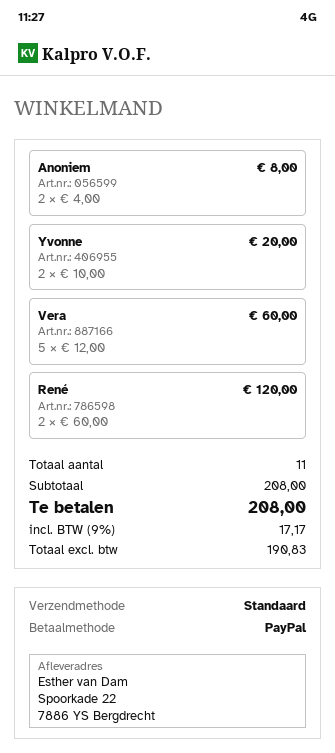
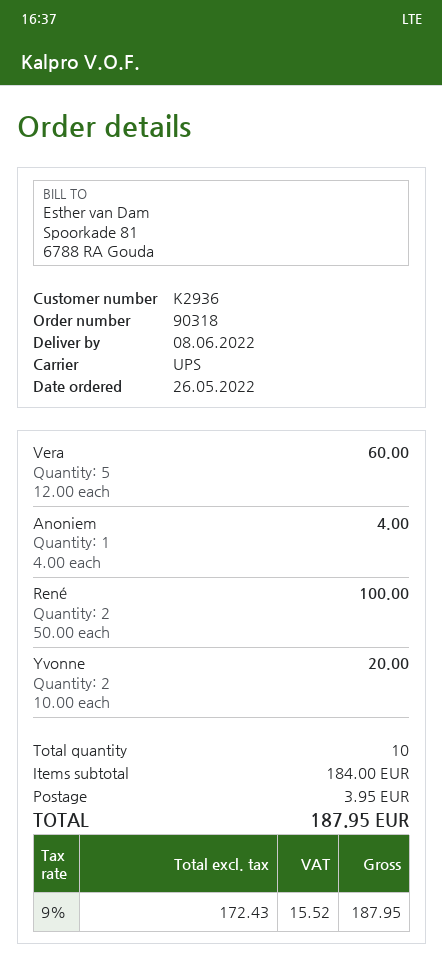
shipping method: standard -> UPS
Anoniem: 2 x 4.00 = 8.00 -> 1 x 4.00 = 4.00
René: 2 x 60.00 = 120.00 -> 2 x 50.00 = 100.00
total quantity: 11 -> 10
subtotal: 208.00 -> 184.00
shipping: none -> 3.95
net: 190.83 -> 172.43
tax: 9% = 17.17 -> 9% = 15.52
total: 208.00 -> 187.95

